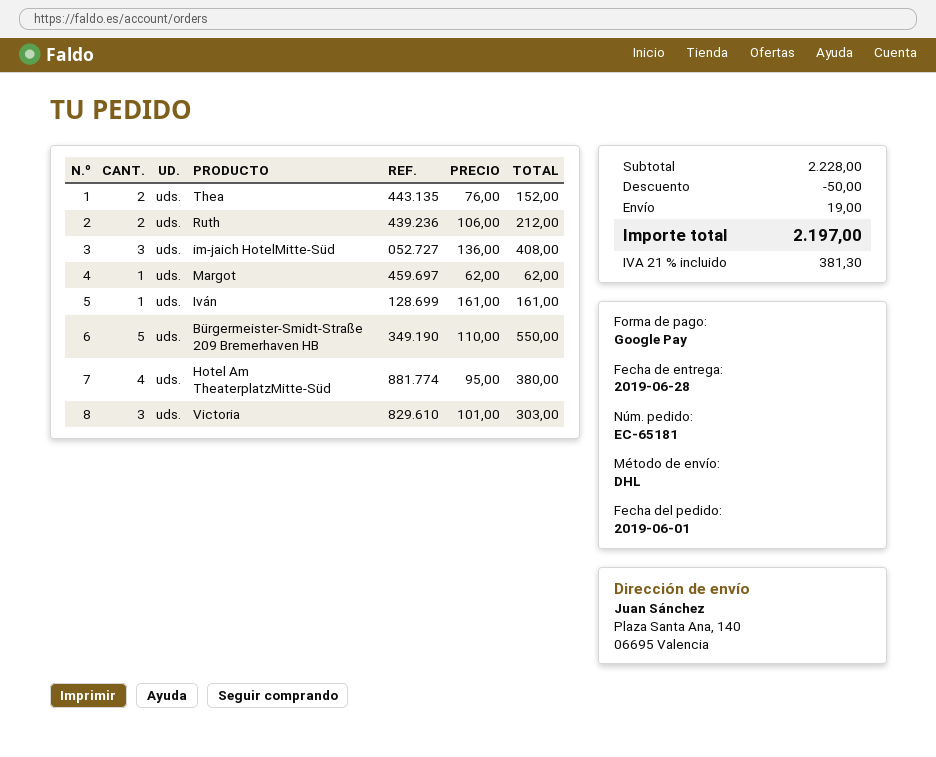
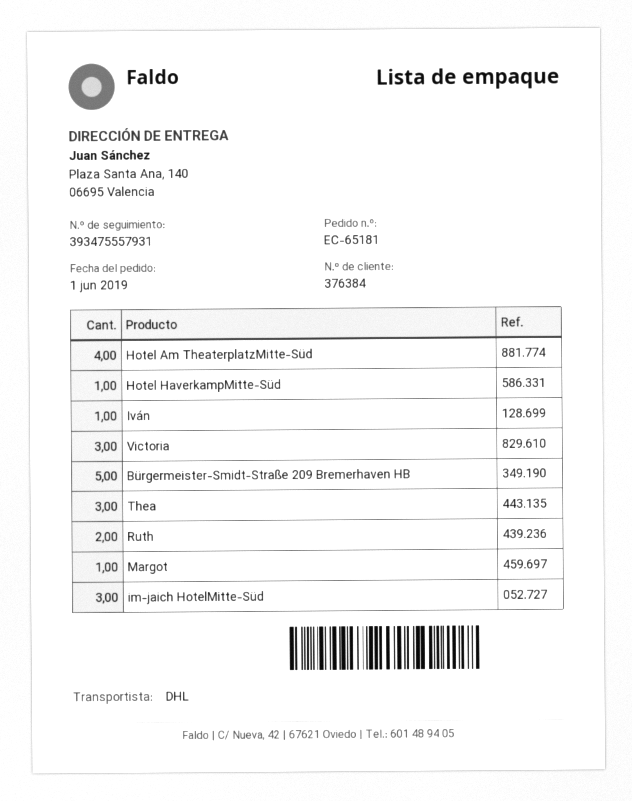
Thea: 2 -> 3
Hotel HaverkampMitte-Süd: none -> 1

